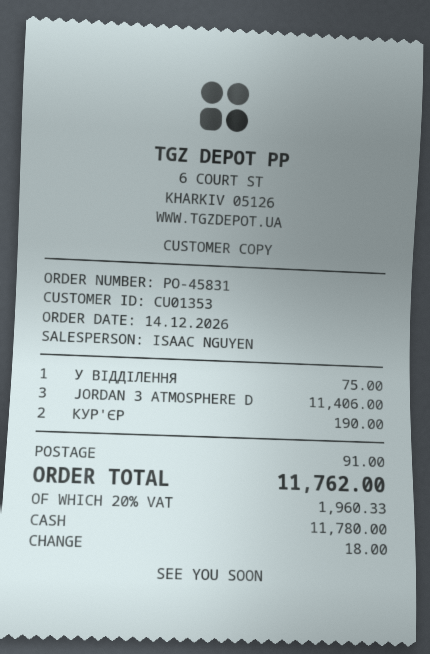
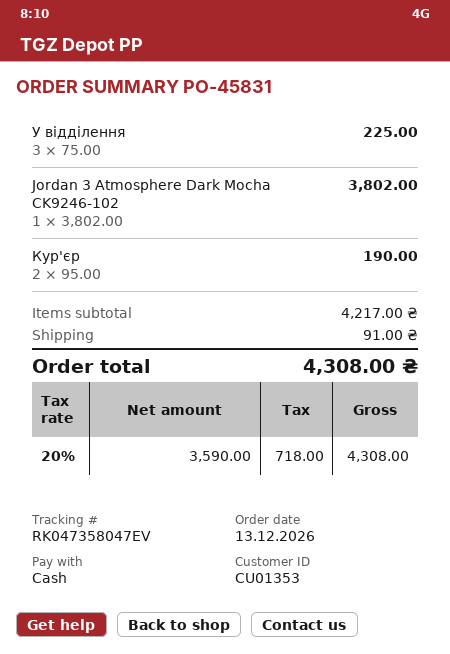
order date: 2026-12-14 -> 2026-12-13
У ВІДДІЛЕННЯ: 1 for 75.00 -> 3 for 225.00
JORDAN 3 ATMOSPHERE D: 3 for 11406.00 -> 1 for 3802.00
tax: 20% = 1960.33 -> 20% = 718.00
total: 11762.00 -> 4308.00

